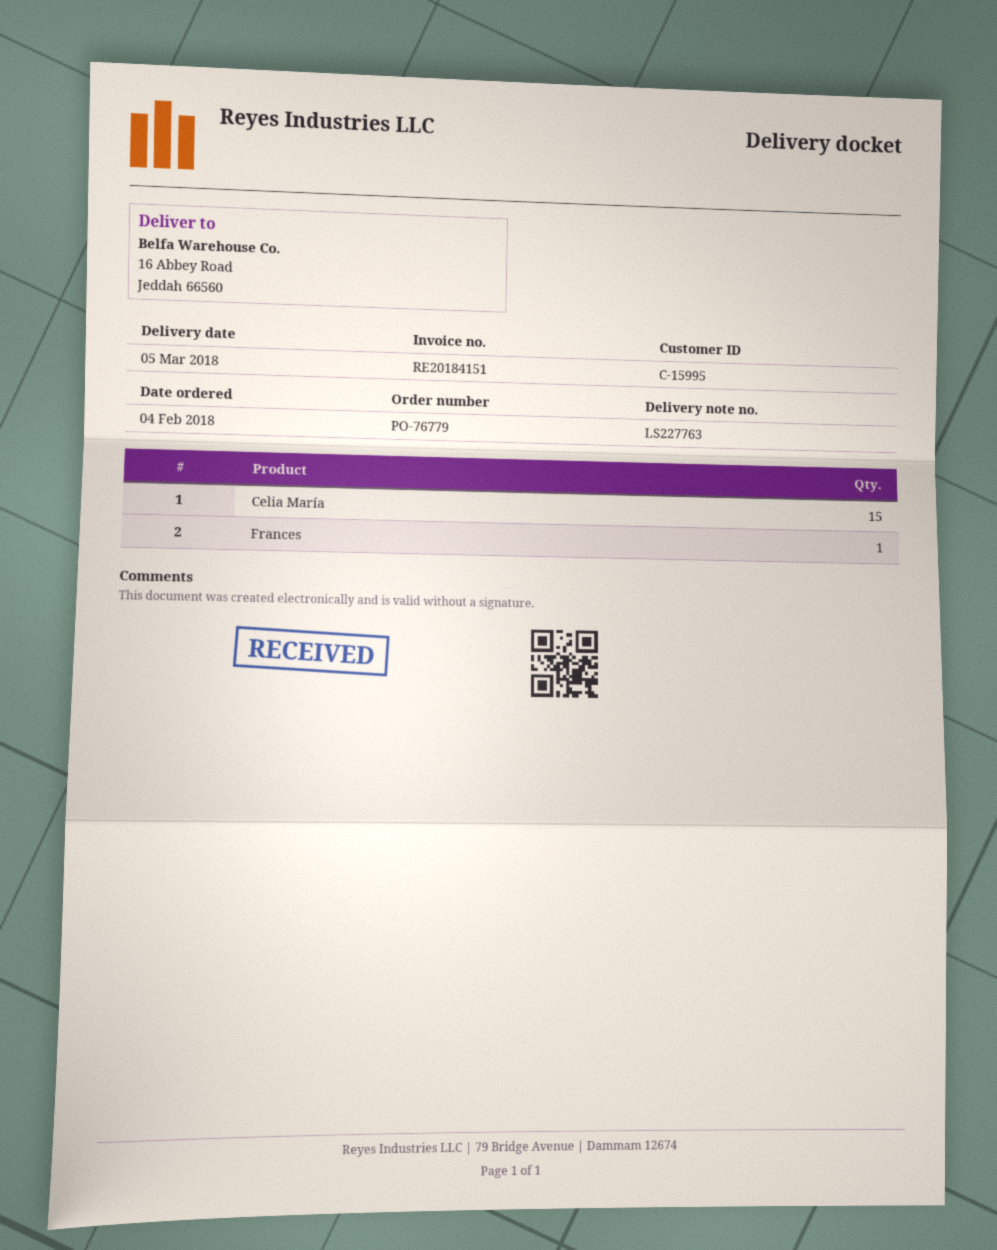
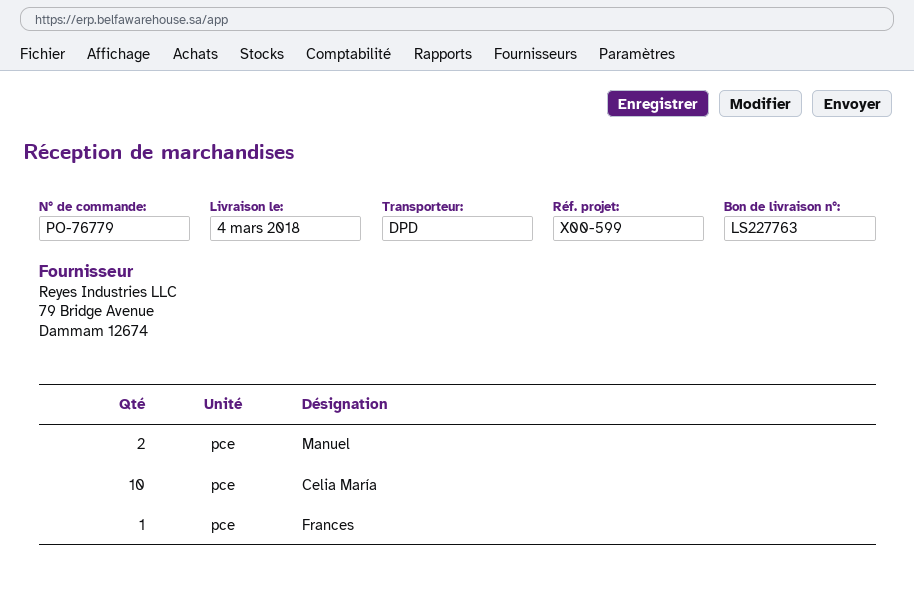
delivery date: 2018-03-05 -> 2018-03-04
Celia María: 15 -> 10
Manuel: none -> 2

